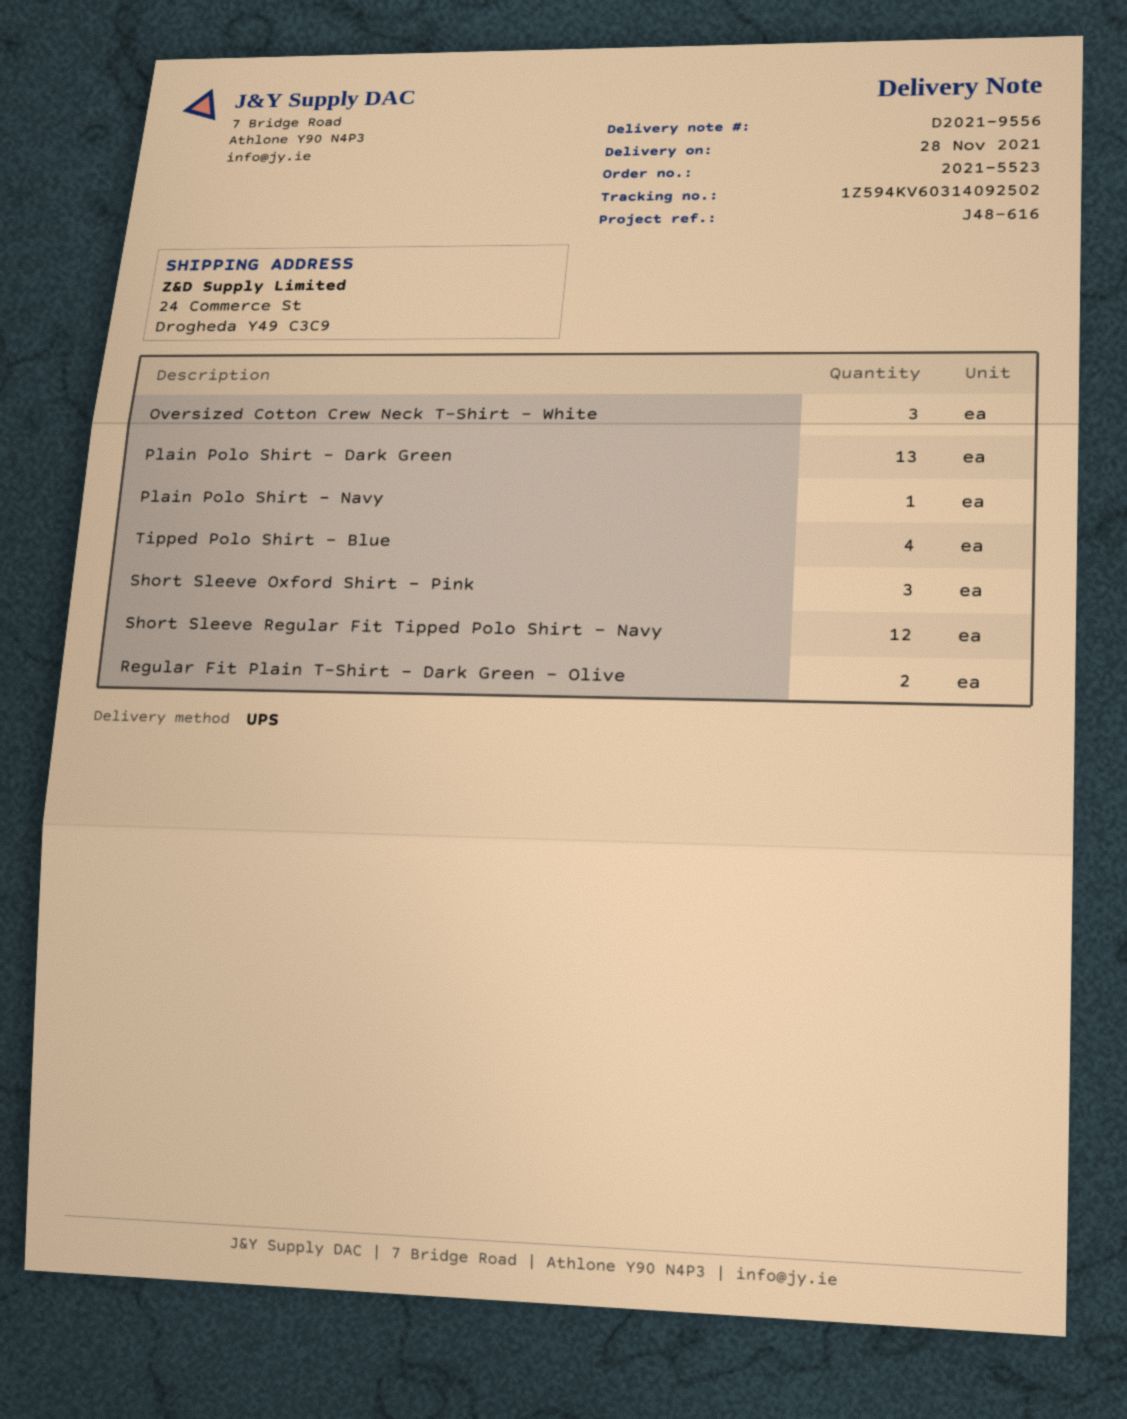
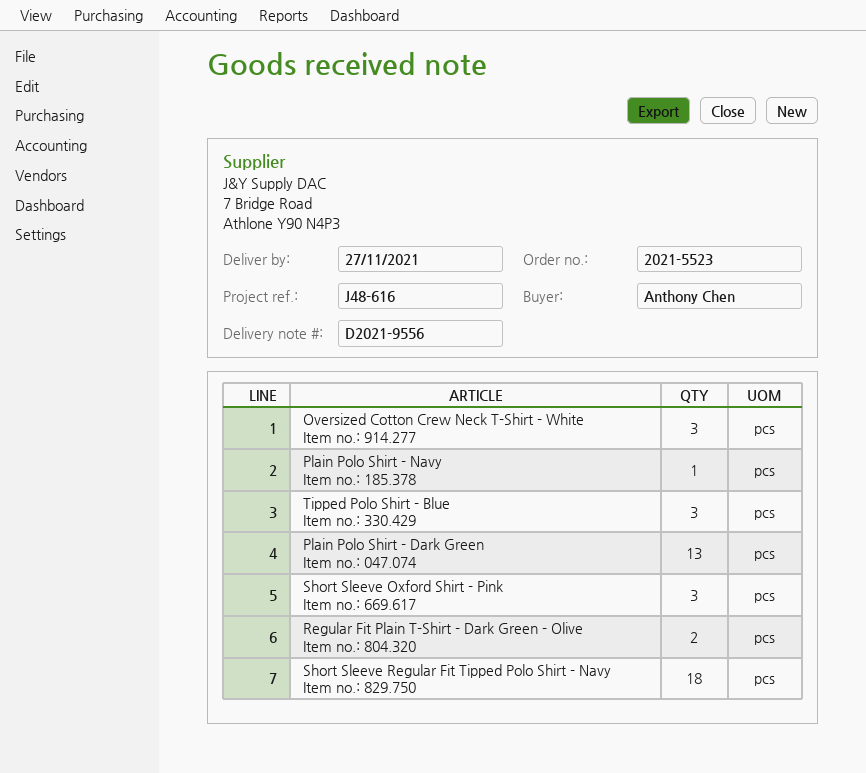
delivery date: 2021-11-28 -> 2021-11-27
Tipped Polo Shirt - Blue: 4 -> 3
Short Sleeve Regular Fit Tipped Polo Shirt - Navy: 12 -> 18

